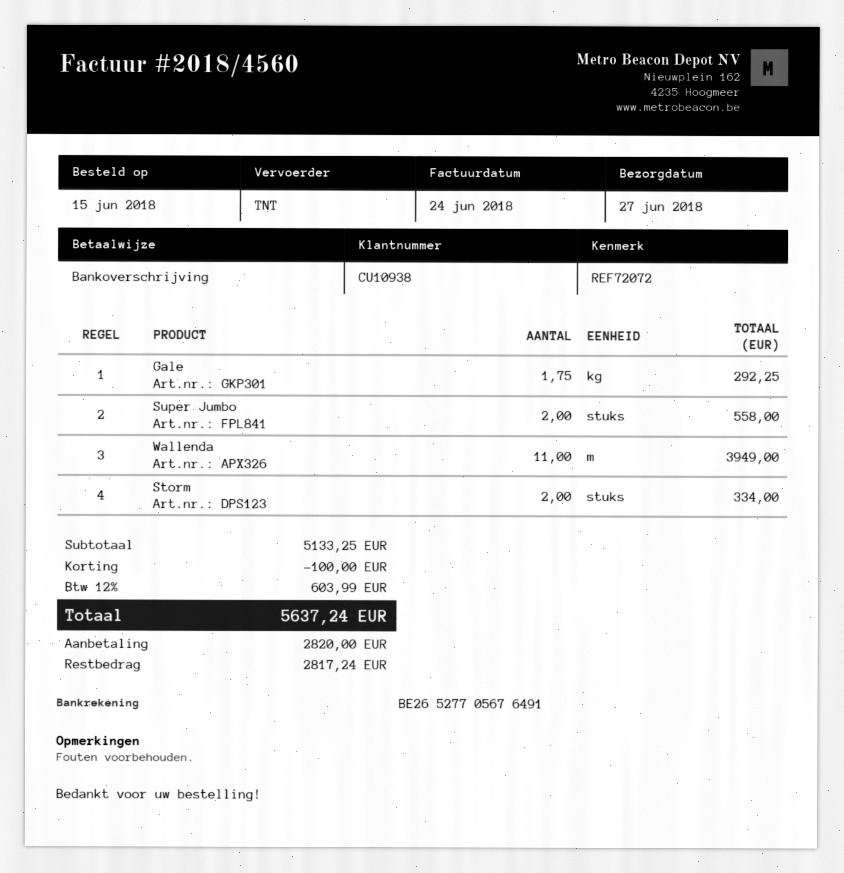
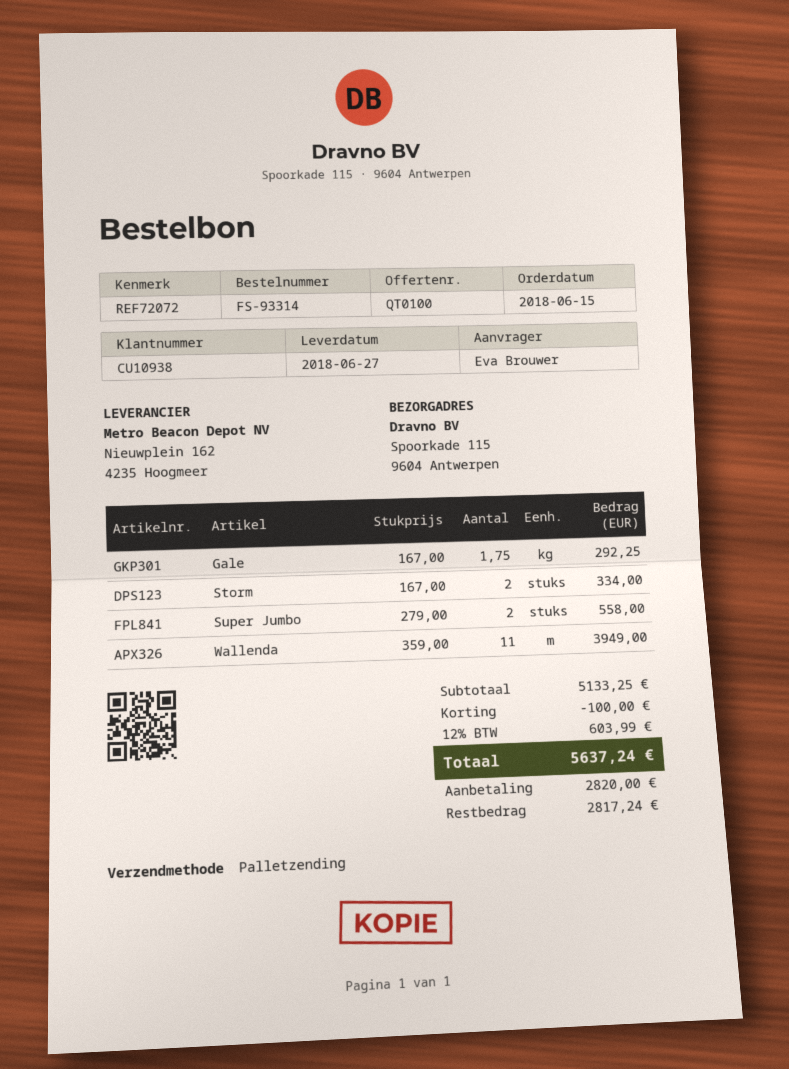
shipping method: TNT -> pallet freight

